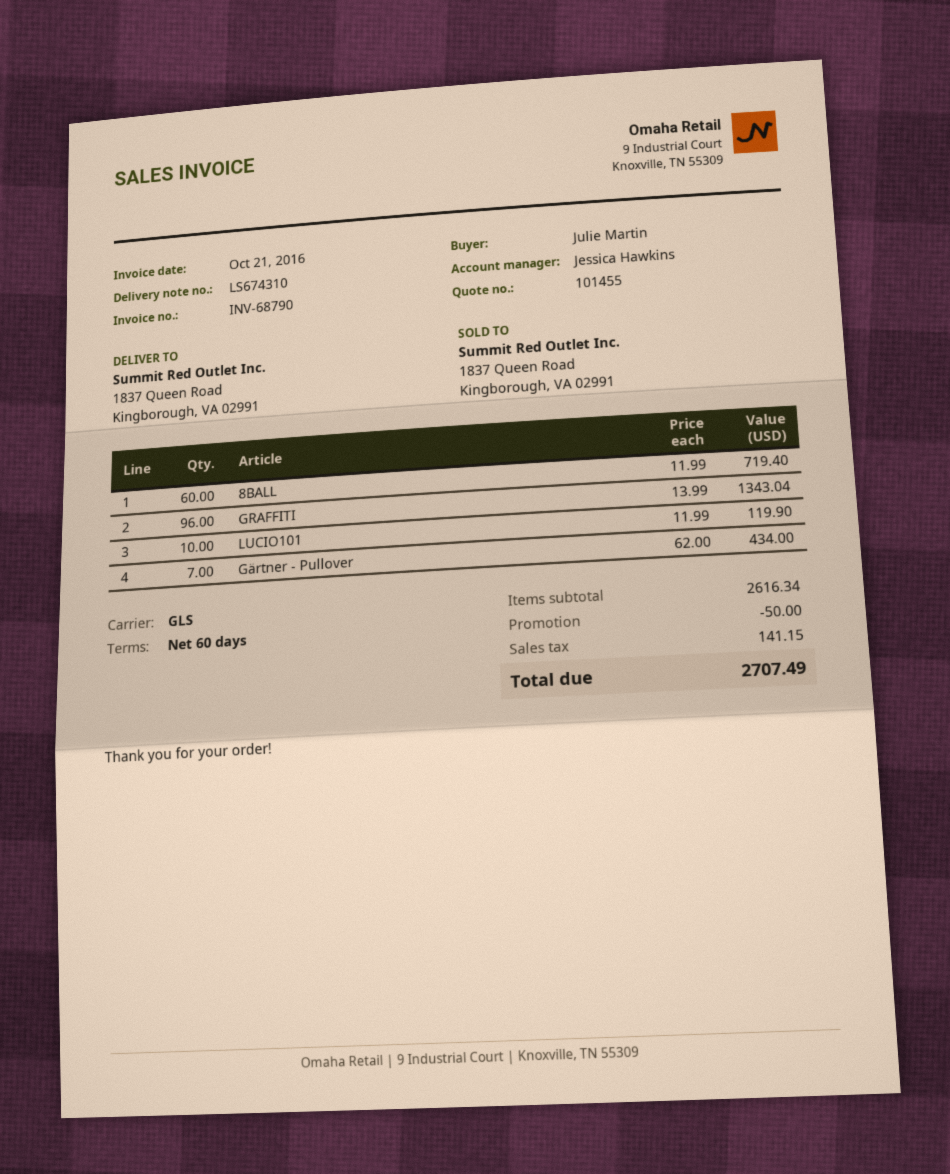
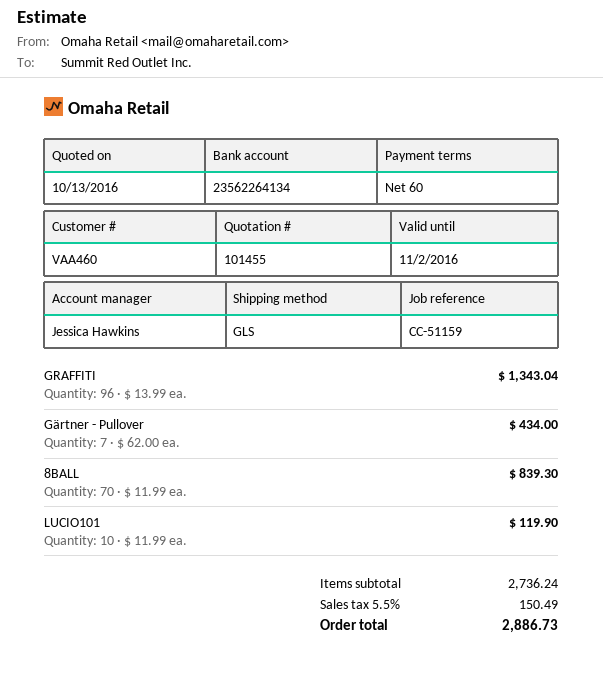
8BALL: 60 x 11.99 = 719.40 -> 70 x 11.99 = 839.30
subtotal: 2616.34 -> 2736.24
discount: 50.00 -> none
tax: 141.15 -> 150.49
total: 2707.49 -> 2886.73

